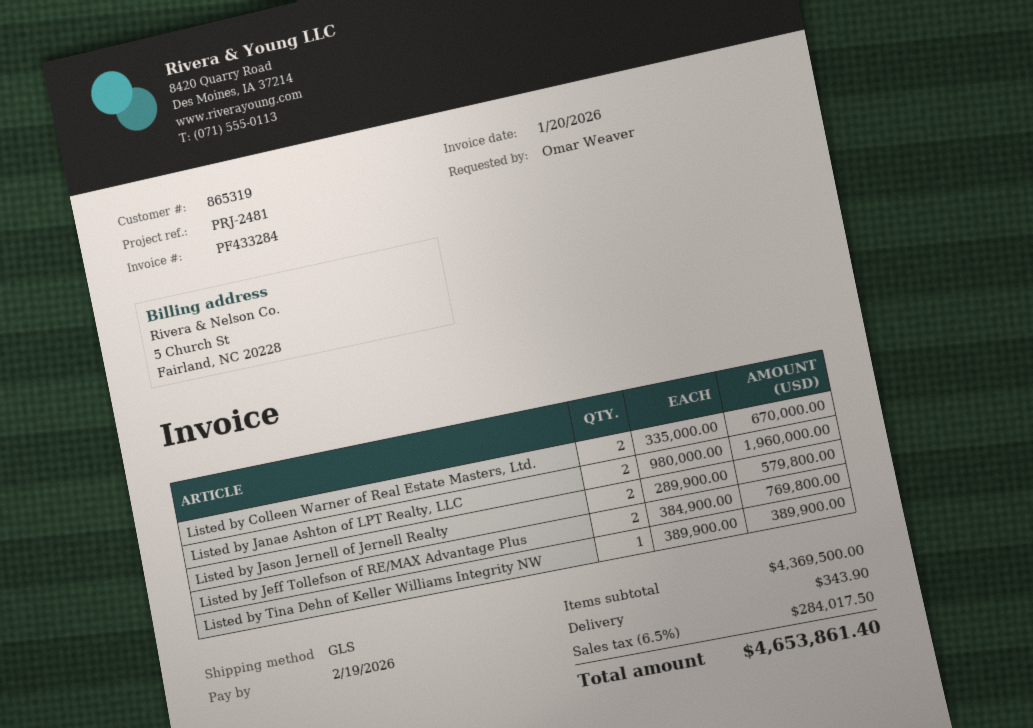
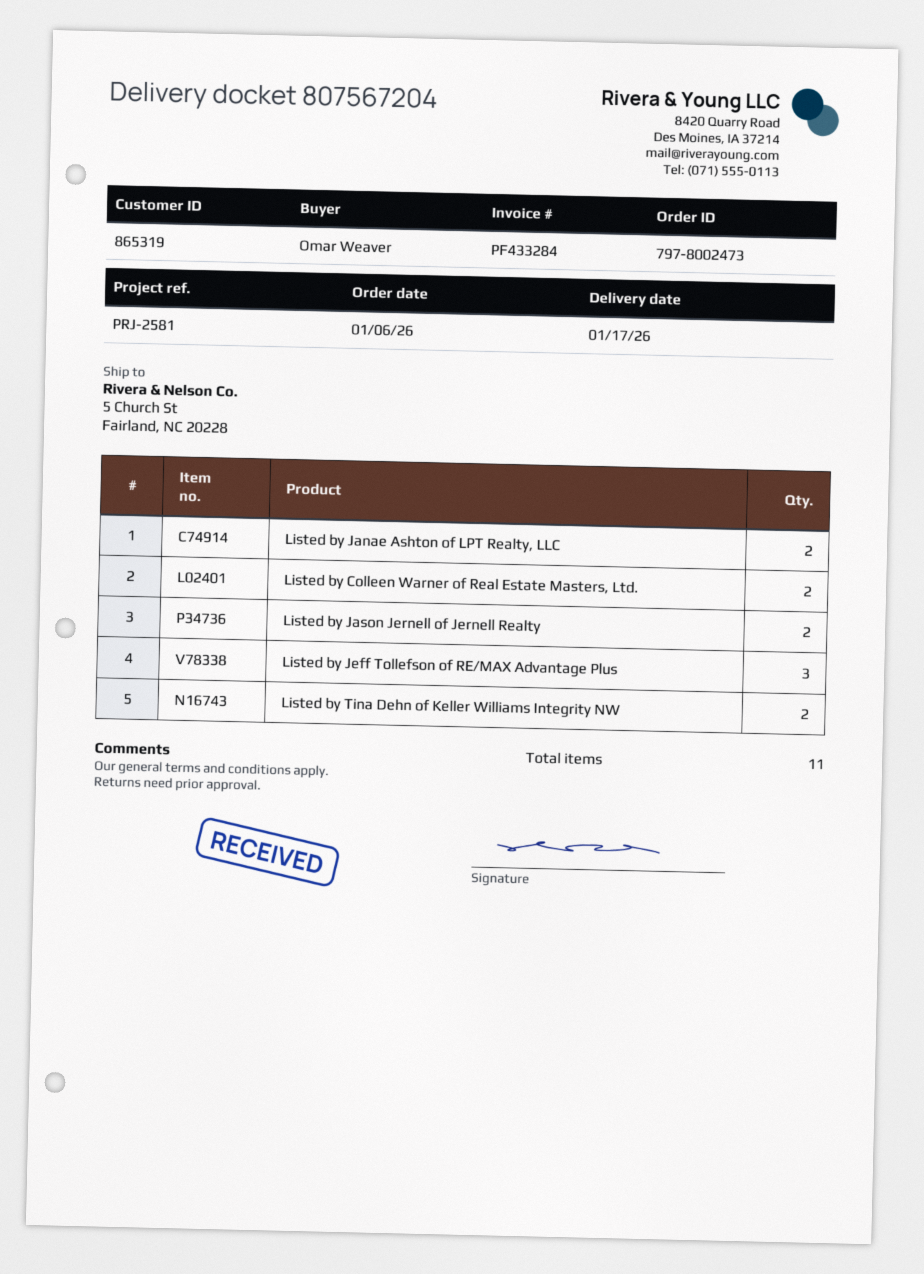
reference: PRJ-2481 -> PRJ-2581
Listed by Jeff Tollefson of RE/MAX Advantage Plus: 2 -> 3
Listed by Tina Dehn of Keller Williams Integrity NW: 1 -> 2

